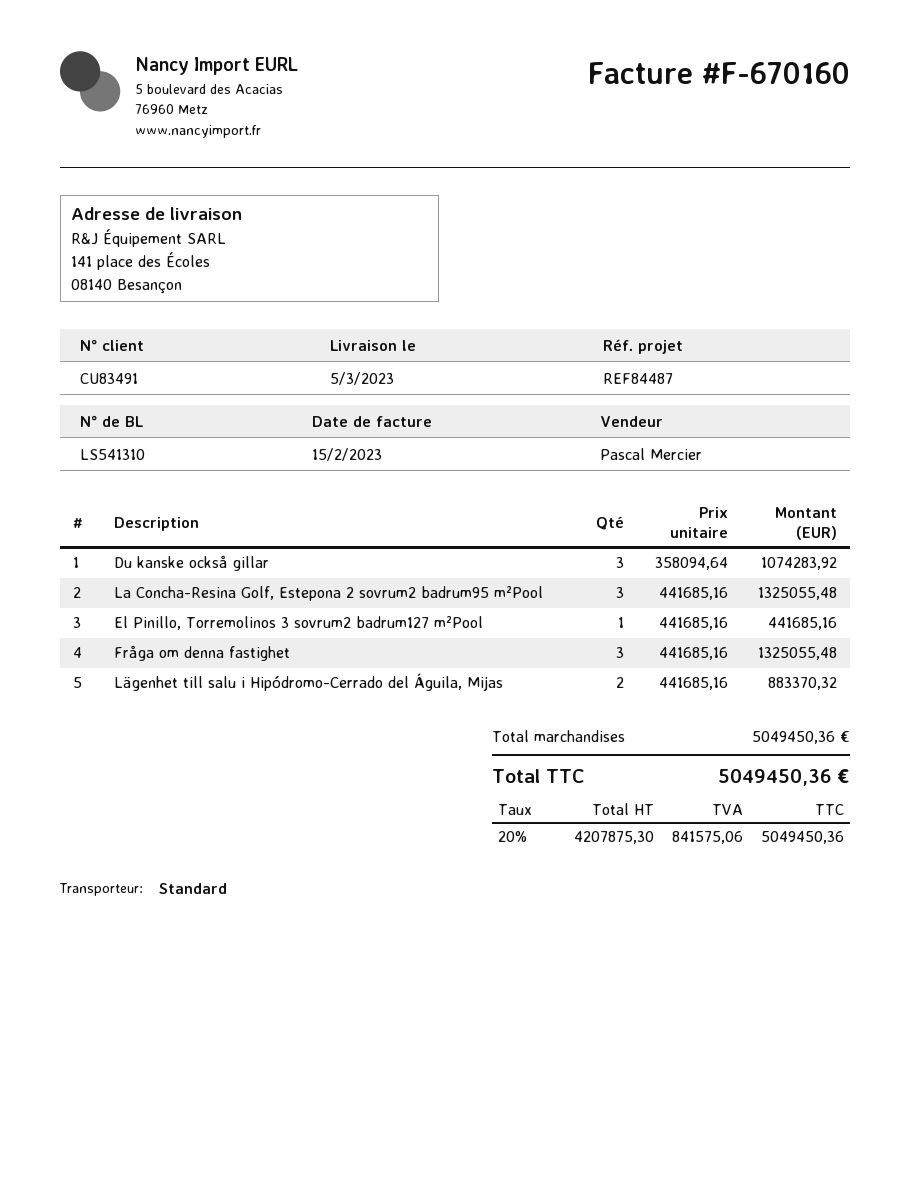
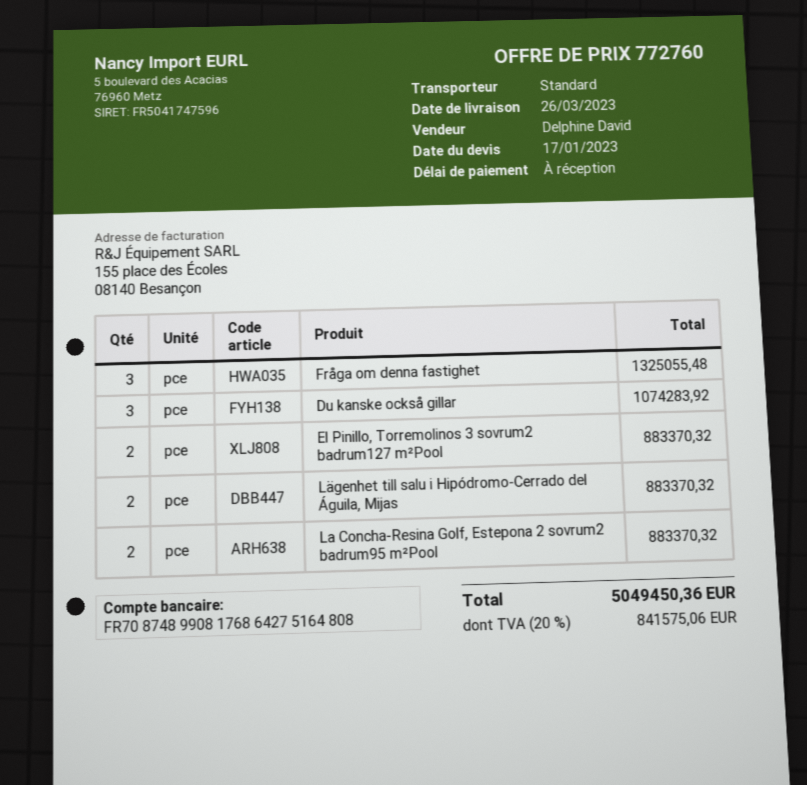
delivery date: 2023-03-05 -> 2023-03-26
sales rep: Pascal Mercier -> Delphine David
La Concha-Resina Golf, Estepona 2 sovrum2 badrum95 m²Pool: 3 for 1325055.48 -> 2 for 883370.32
El Pinillo, Torremolinos 3 sovrum2 badrum127 m²Pool: 1 for 441685.16 -> 2 for 883370.32

